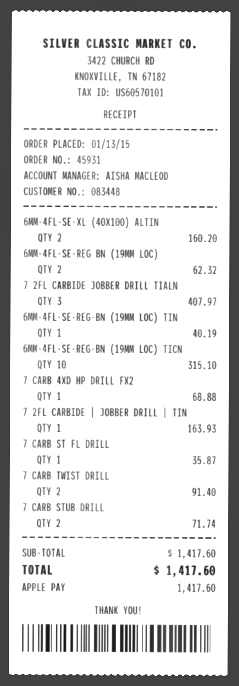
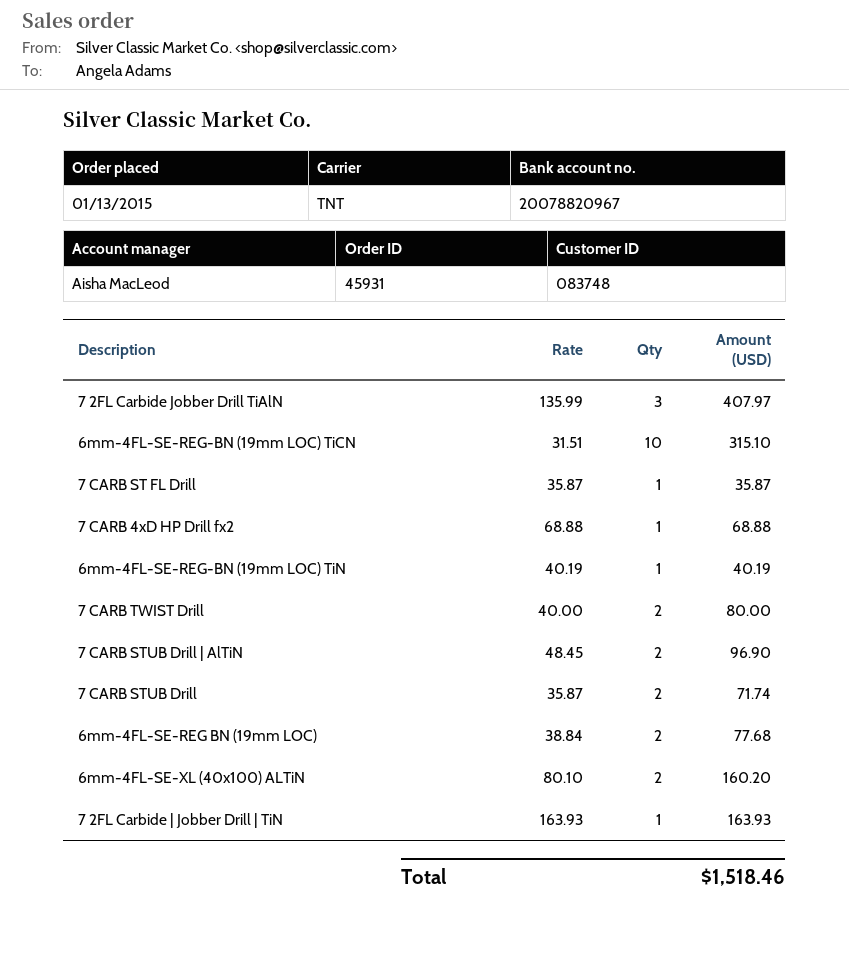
customer number: 083448 -> 083748
6MM-4FL-SE-REG BN (19MM LOC): 2 for 62.32 -> 2 for 77.68
7 CARB TWIST DRILL: 2 for 91.40 -> 2 for 80.00
7 CARB STUB Drill | AlTiN: none -> 2 for 96.90
total: 1417.60 -> 1518.46

